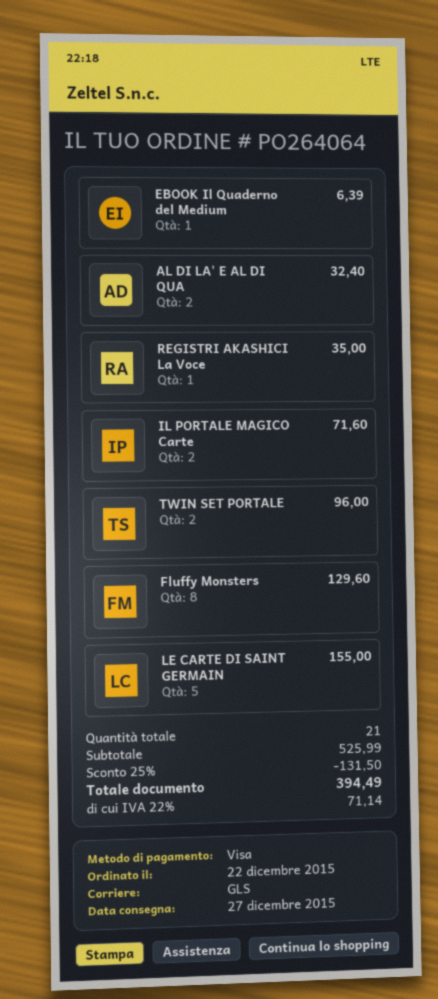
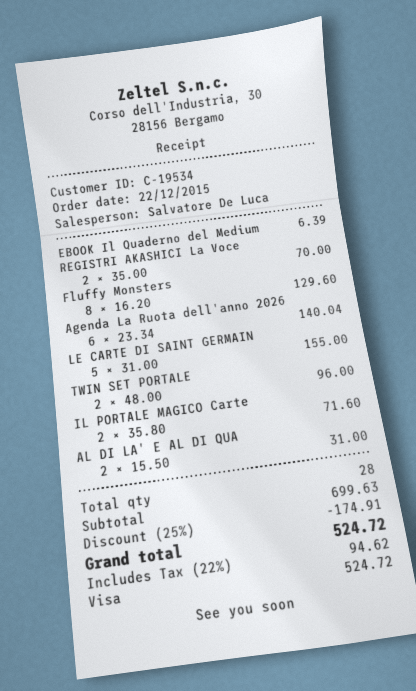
AL DI LA' E AL DI QUA: 2 for 32.40 -> 2 for 31.00
REGISTRI AKASHICI La Voce: 1 for 35.00 -> 2 for 70.00
Agenda La Ruota dell'anno 2026: none -> 6 for 140.04
total quantity: 21 -> 28
subtotal: 525.99 -> 699.63
discount: 25% = 131.50 -> 25% = 174.91
tax: 22% = 71.14 -> 22% = 94.62
total: 394.49 -> 524.72

